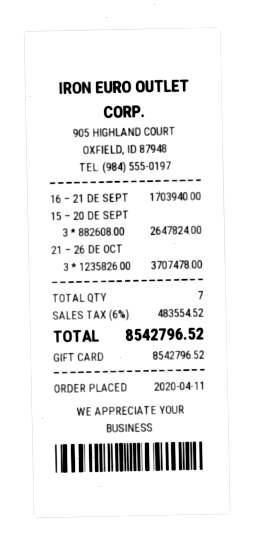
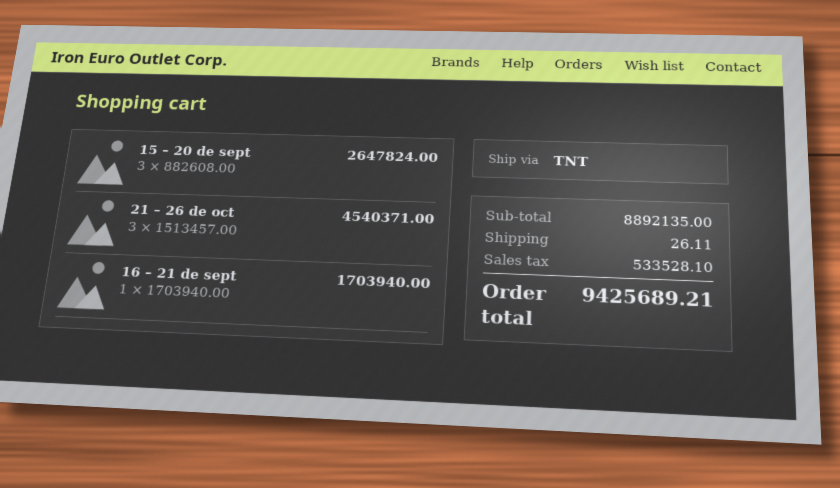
21 – 26 DE OCT: 3 x 1235826.00 = 3707478.00 -> 3 x 1513457.00 = 4540371.00
shipping: none -> 26.11
tax: 483554.52 -> 533528.10
total: 8542796.52 -> 9425689.21

